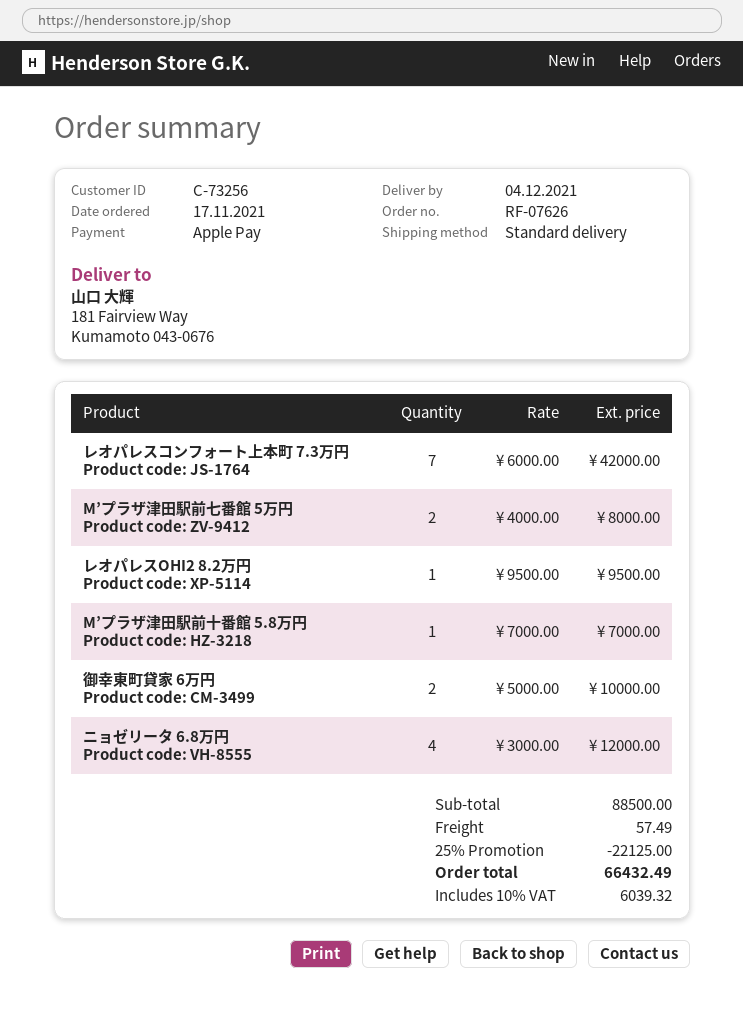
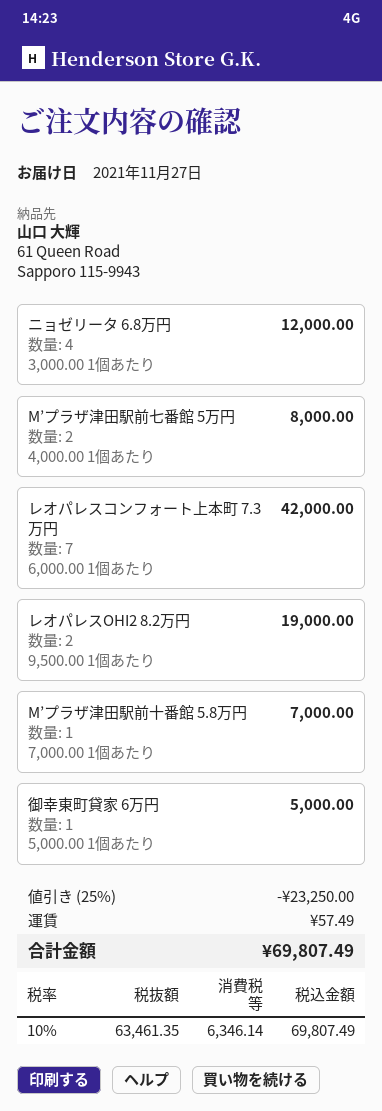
delivery date: 2021-12-04 -> 2021-11-27
ship to: 181 Fairview Way, Kumamoto 043-0676 -> 61 Queen Road, Sapporo 115-9943
レオパレスOHI2 8.2万円: 1 x 9500.00 = 9500.00 -> 2 x 9500.00 = 19000.00
御幸東町貸家 6万円: 2 x 5000.00 = 10000.00 -> 1 x 5000.00 = 5000.00
discount: 25% = 22125.00 -> 25% = 23250.00
tax: 10% = 6039.32 -> 10% = 6346.14
total: 66432.49 -> 69807.49

